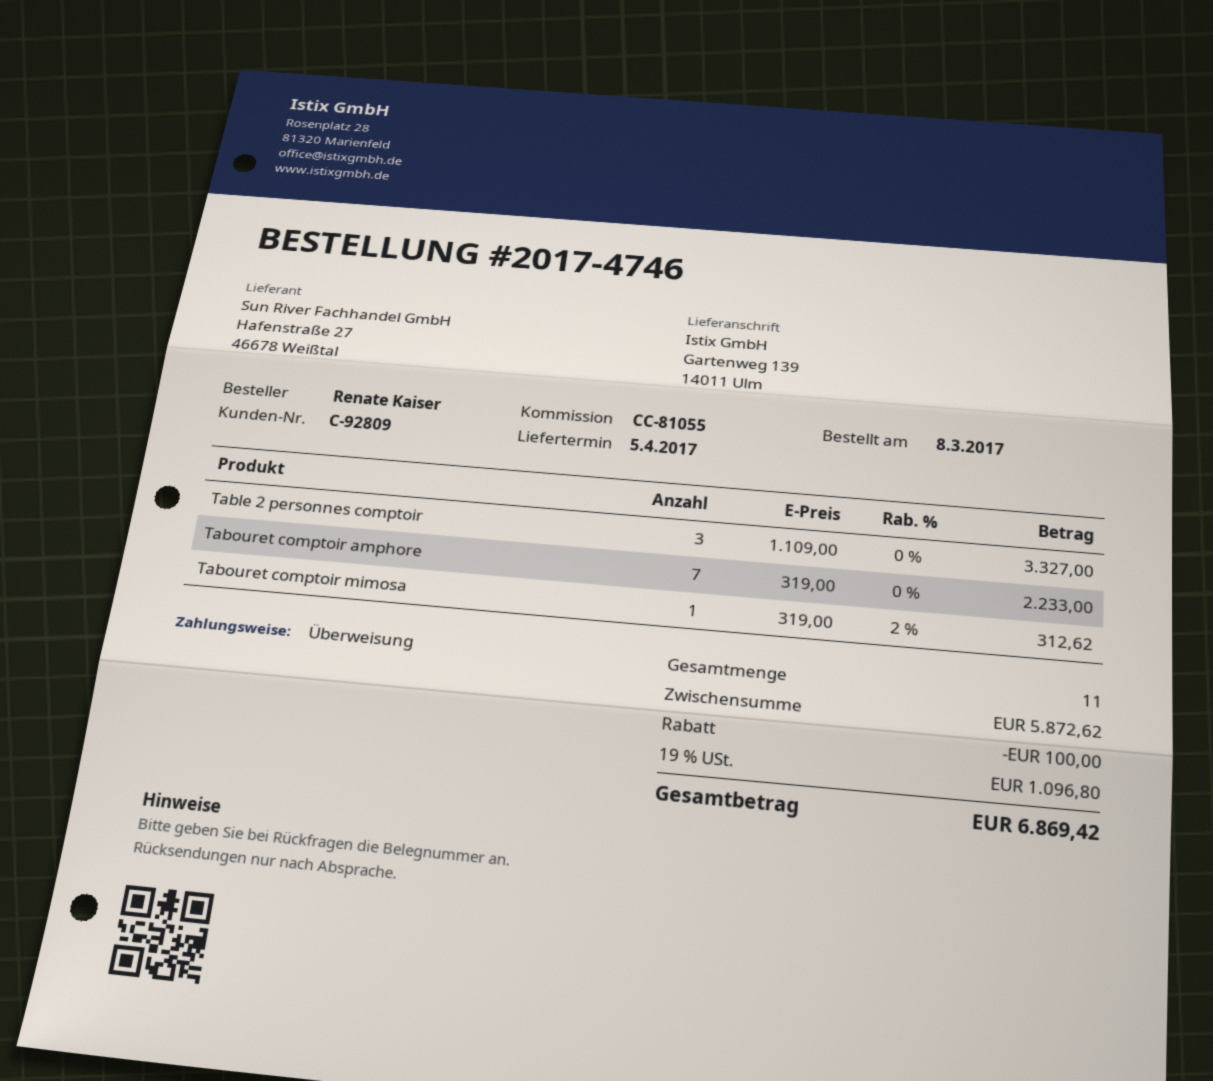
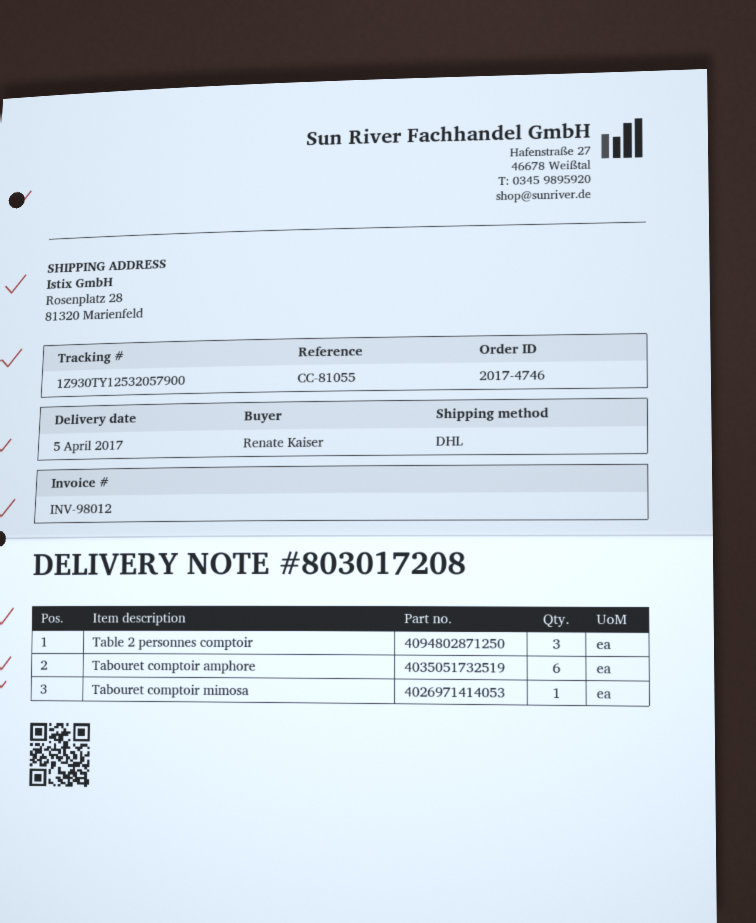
ship to: Gartenweg 139, 14011 Ulm -> Rosenplatz 28, 81320 Marienfeld
Tabouret comptoir amphore: 7 -> 6

